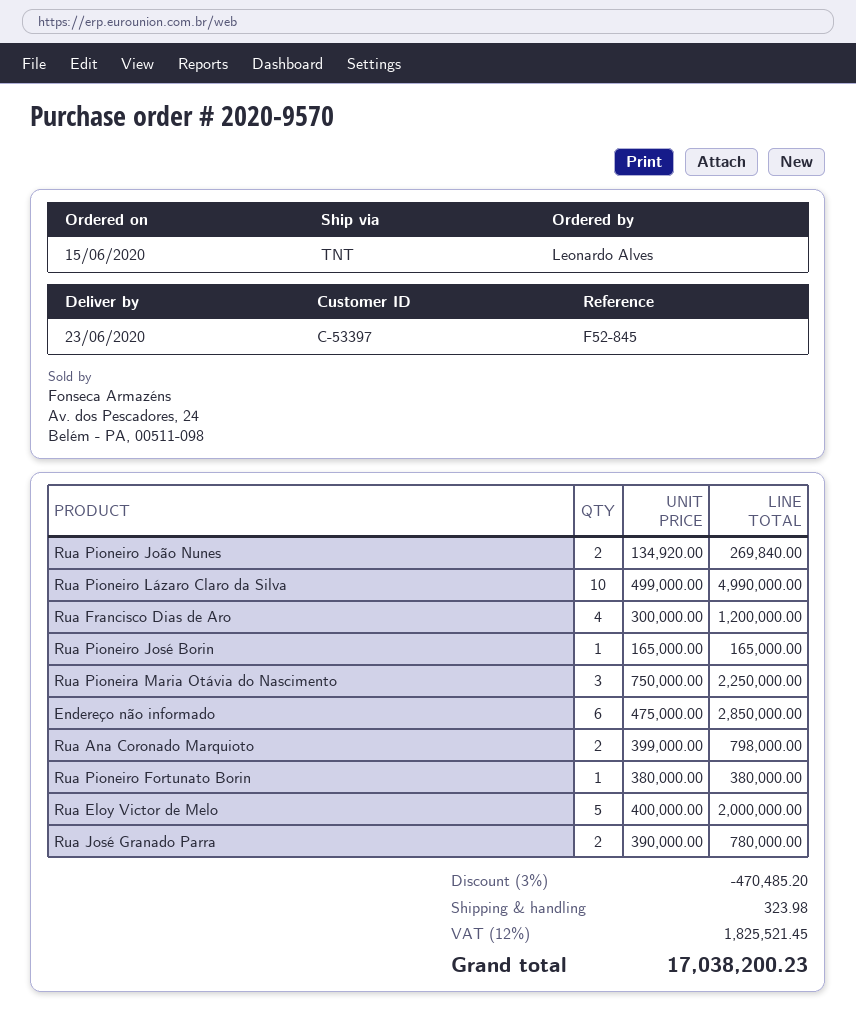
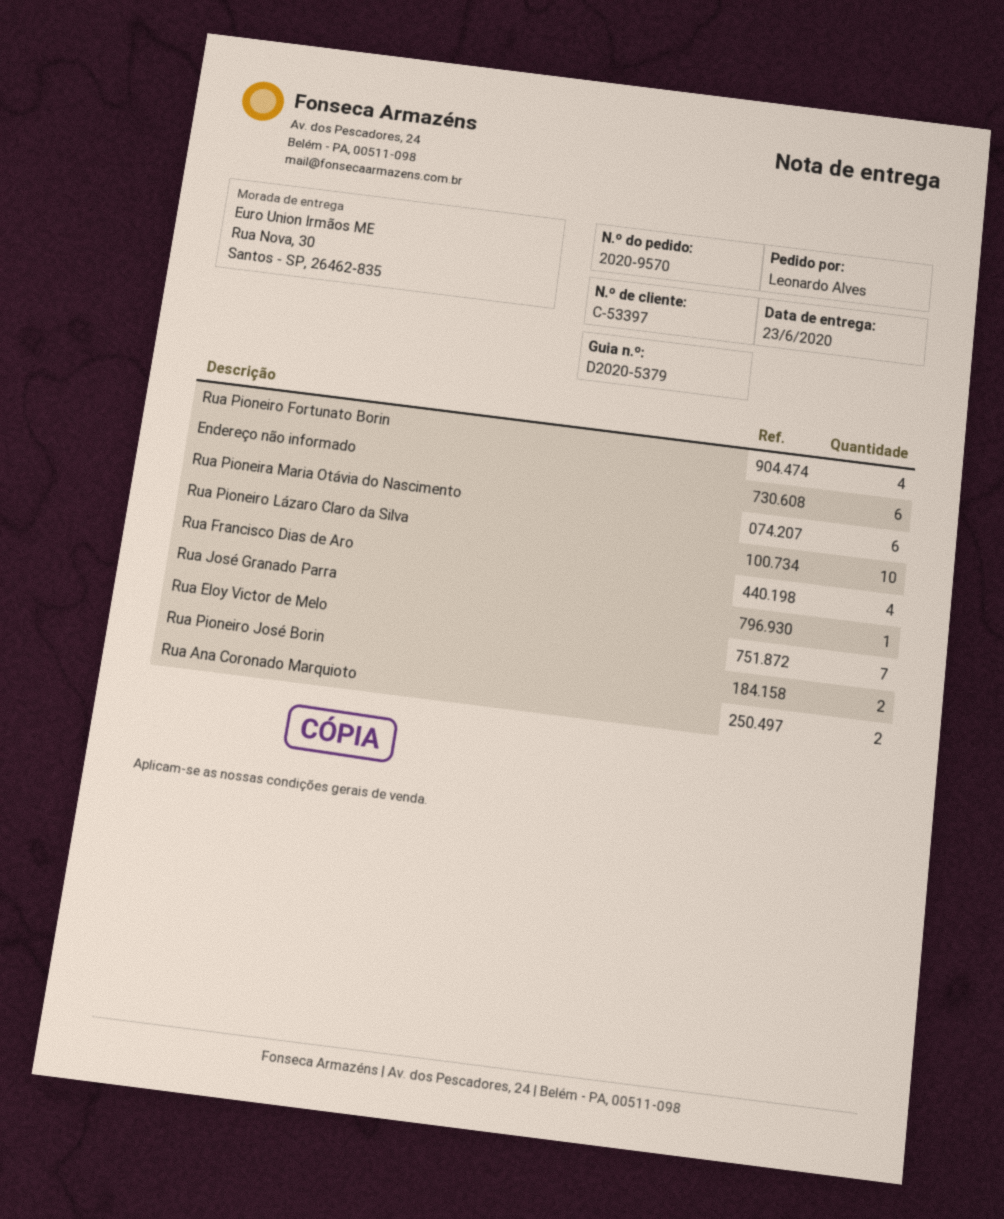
Rua Pioneiro João Nunes: 2 -> none
Rua Pioneiro José Borin: 1 -> 2
Rua Pioneira Maria Otávia do Nascimento: 3 -> 6
Rua Pioneiro Fortunato Borin: 1 -> 4
Rua Eloy Victor de Melo: 5 -> 7
Rua José Granado Parra: 2 -> 1

